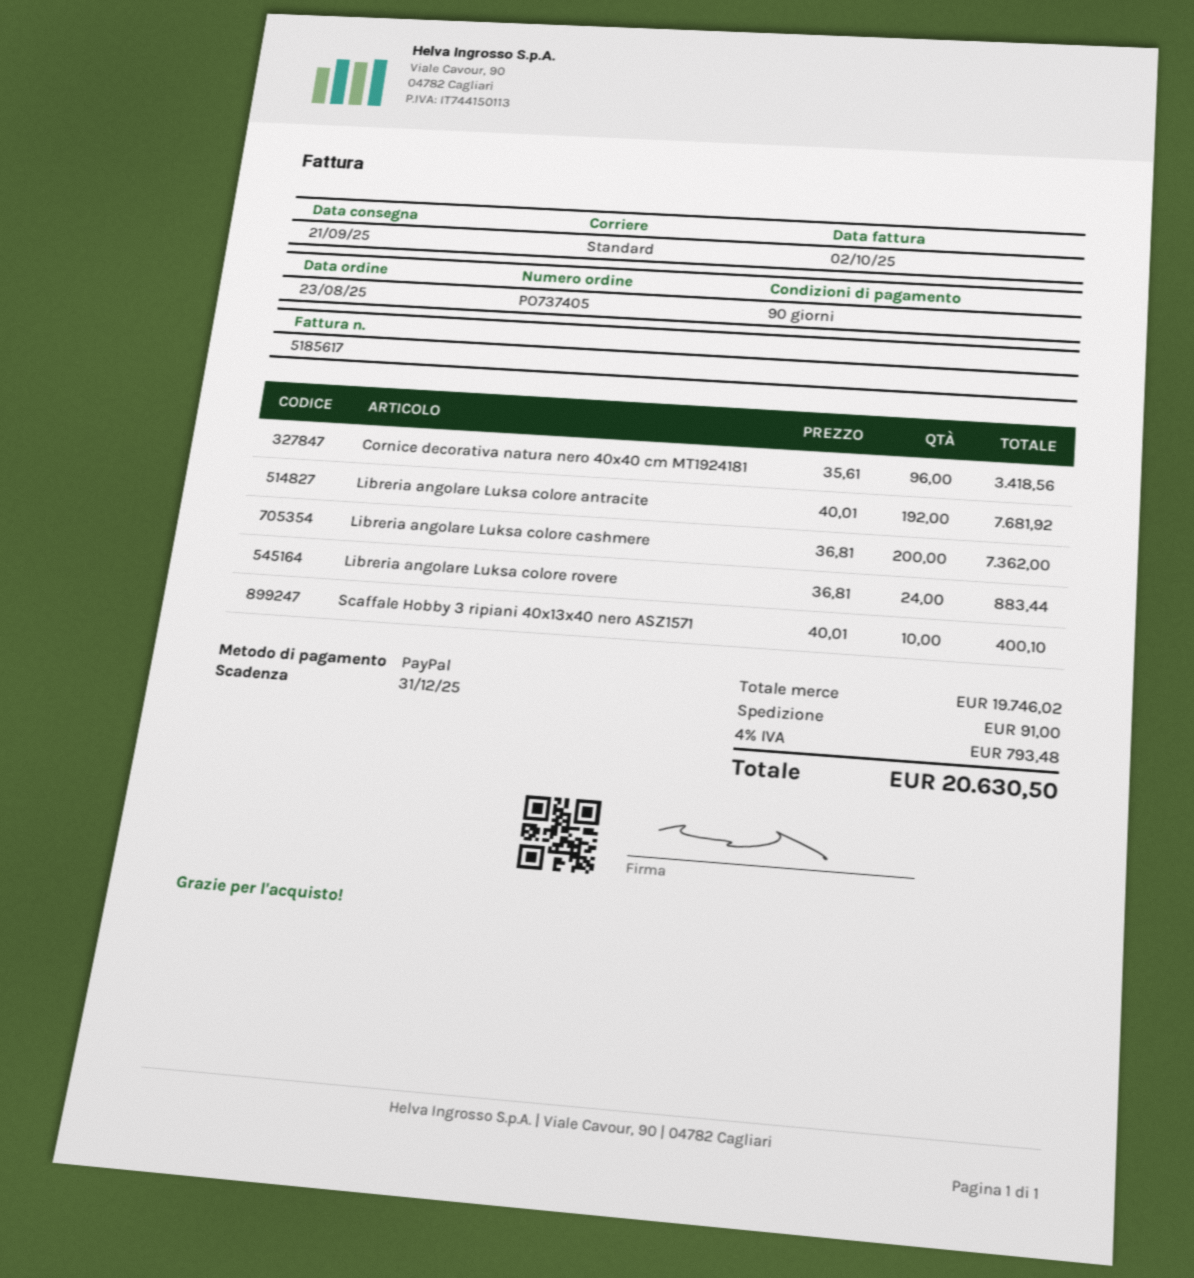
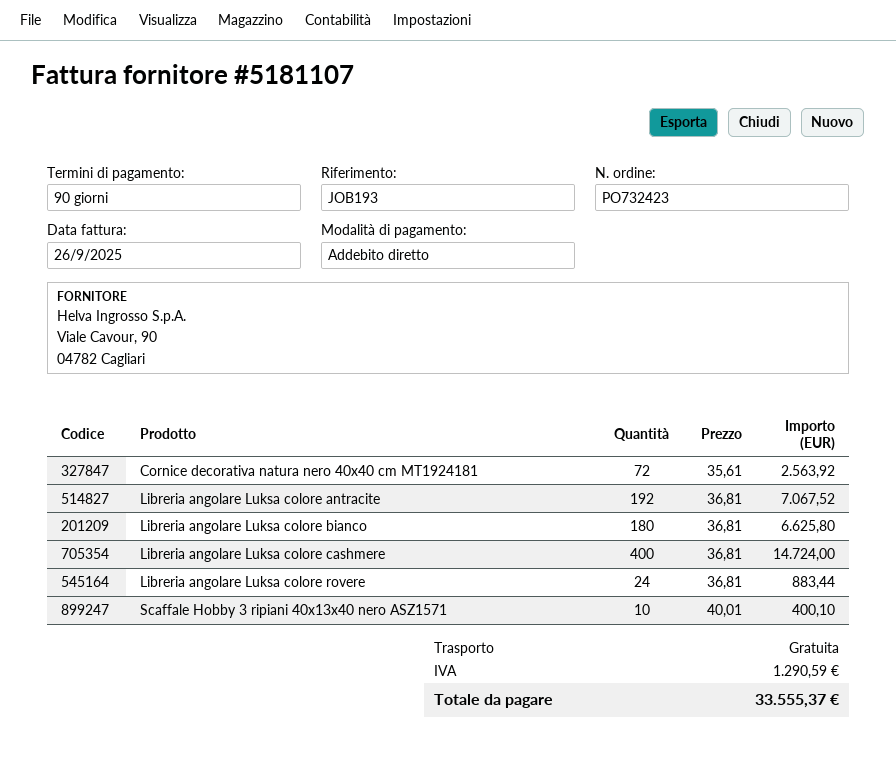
order number: PO737405 -> PO732423
invoice number: 5185617 -> 5181107
invoice date: 2025-10-02 -> 2025-09-26
payment method: PayPal -> direct debit
Cornice decorativa natura nero 40x40 cm MT1924181: 96 x 35.61 = 3418.56 -> 72 x 35.61 = 2563.92
Libreria angolare Luksa colore antracite: 192 x 40.01 = 7681.92 -> 192 x 36.81 = 7067.52
Libreria angolare Luksa colore cashmere: 200 x 36.81 = 7362.00 -> 400 x 36.81 = 14724.00
Libreria angolare Luksa colore bianco: none -> 180 x 36.81 = 6625.80
shipping: 91.00 -> 0.00
tax: 793.48 -> 1290.59
total: 20630.50 -> 33555.37

